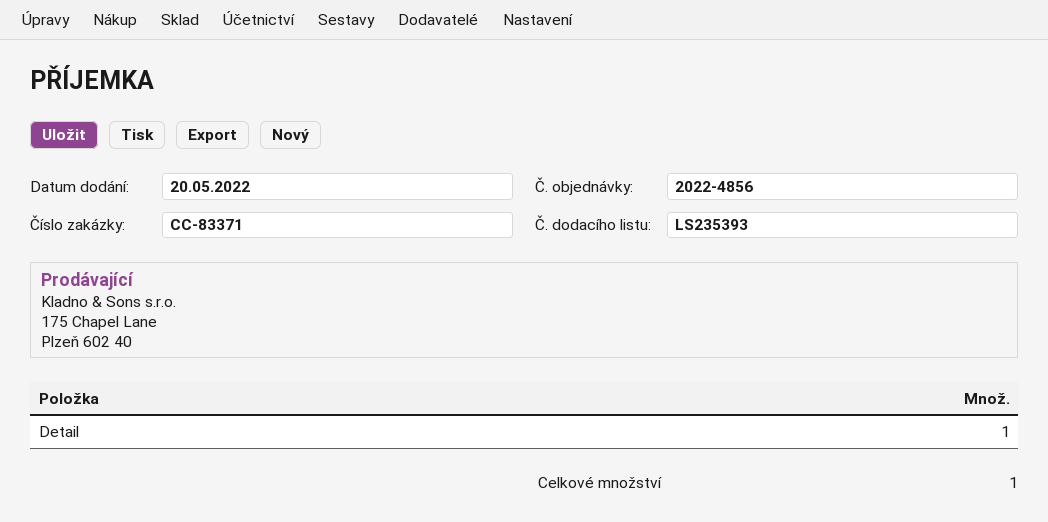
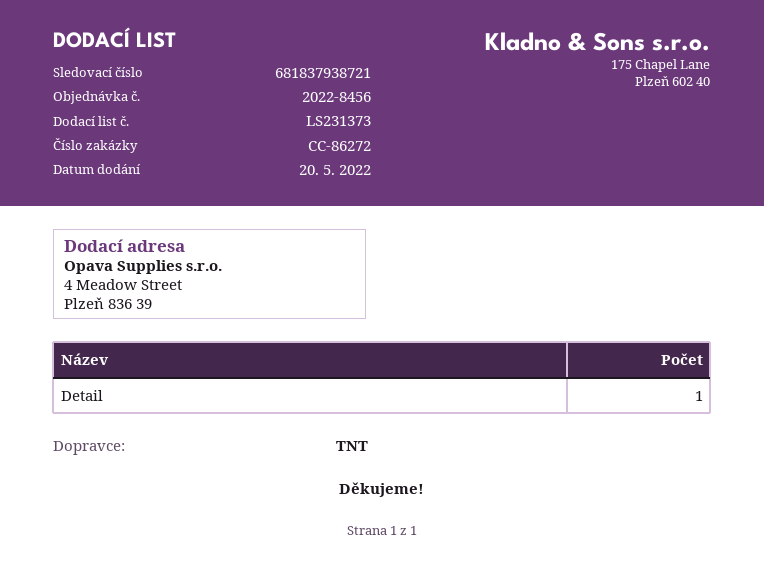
order number: 2022-4856 -> 2022-8456
delivery note number: LS235393 -> LS231373
reference: CC-83371 -> CC-86272

